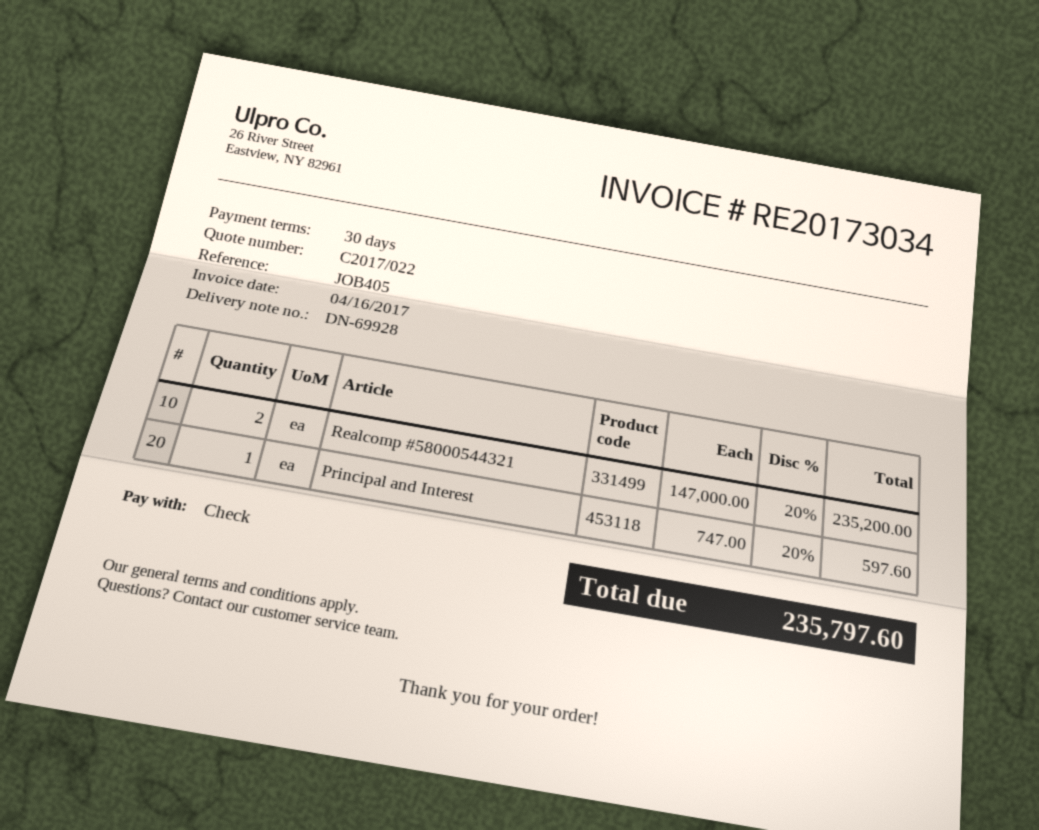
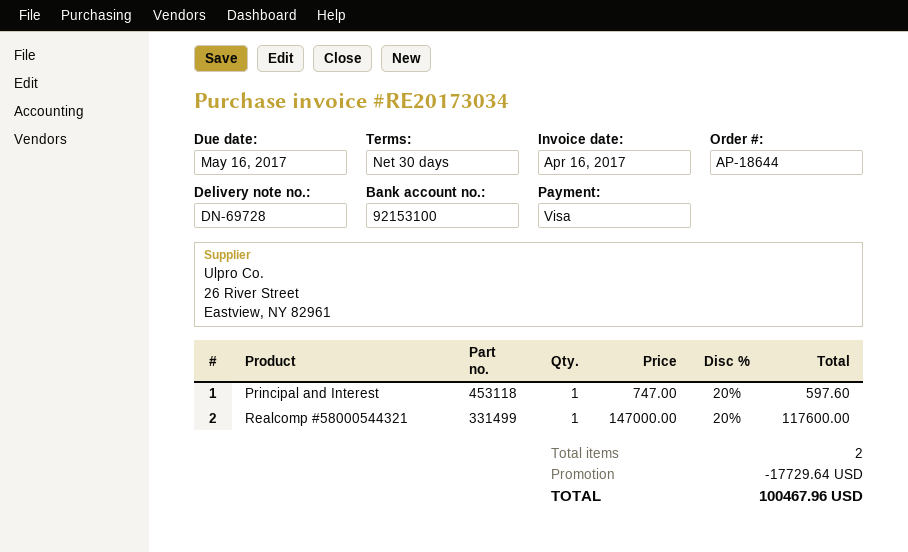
delivery note number: DN-69928 -> DN-69728
payment method: cheque -> Visa
Realcomp #58000544321: 2 x 147000.00 - 20% = 235200.00 -> 1 x 147000.00 - 20% = 117600.00
discount: none -> 17729.64
total: 235797.60 -> 100467.96

